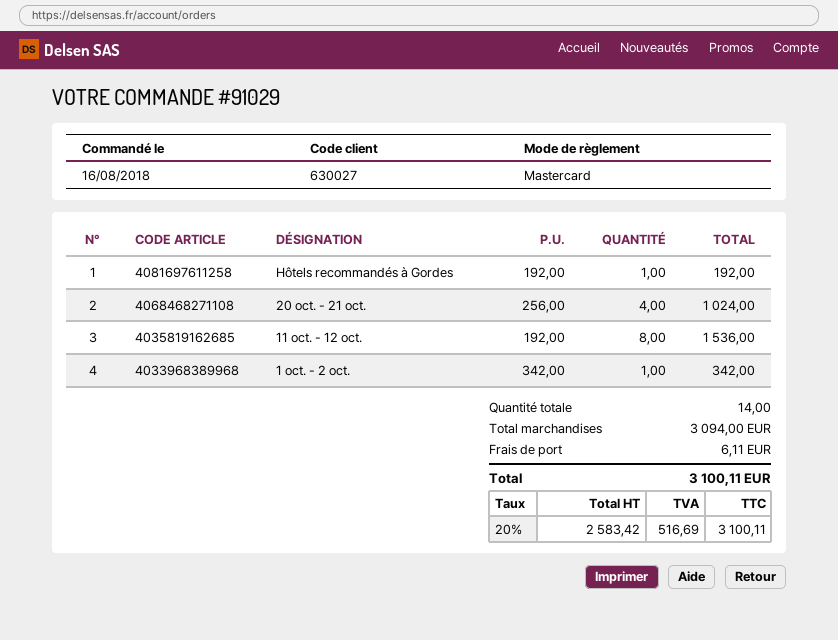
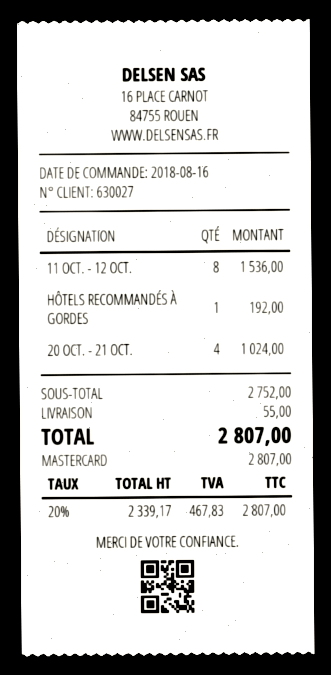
1 oct. - 2 oct.: 1 for 342.00 -> none
subtotal: 3094.00 -> 2752.00
shipping: 6.11 -> 55.00
net: 2583.42 -> 2339.17
tax: 20% = 516.69 -> 20% = 467.83
total: 3100.11 -> 2807.00

